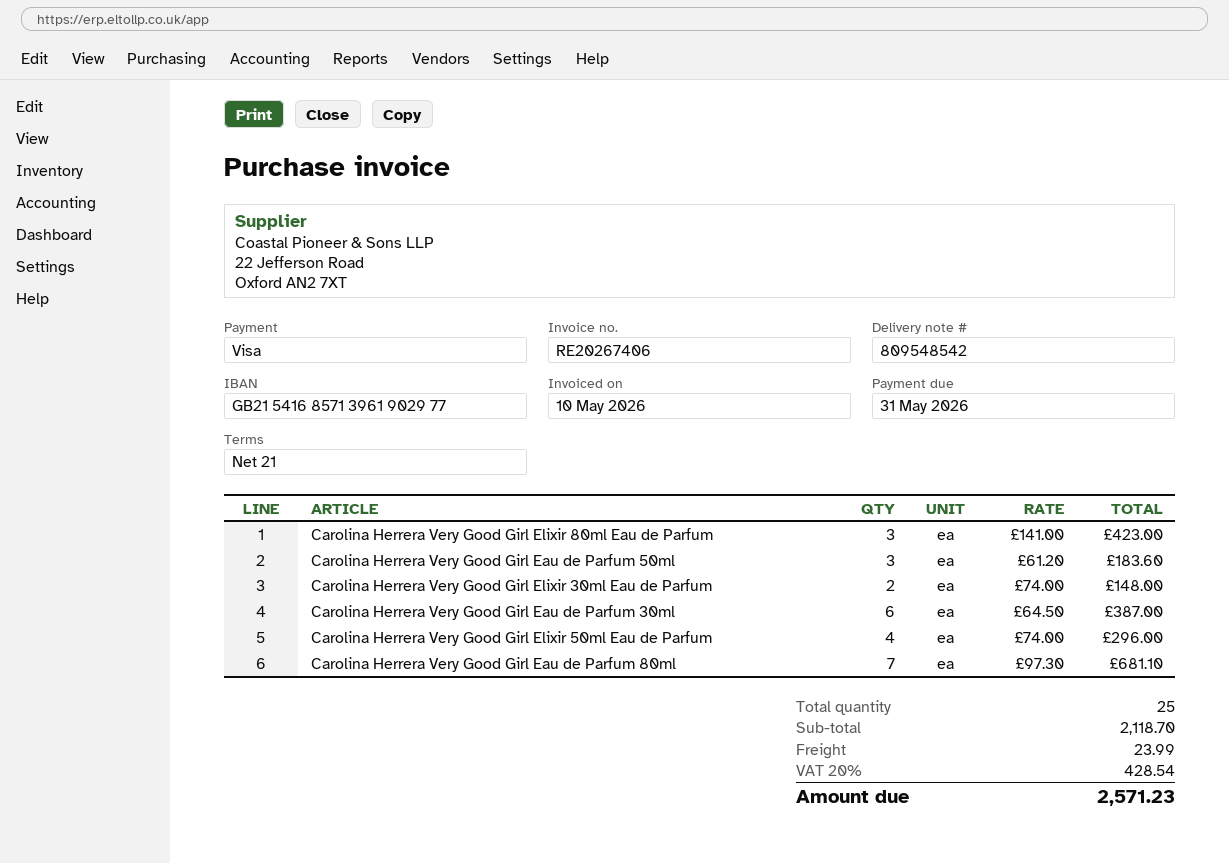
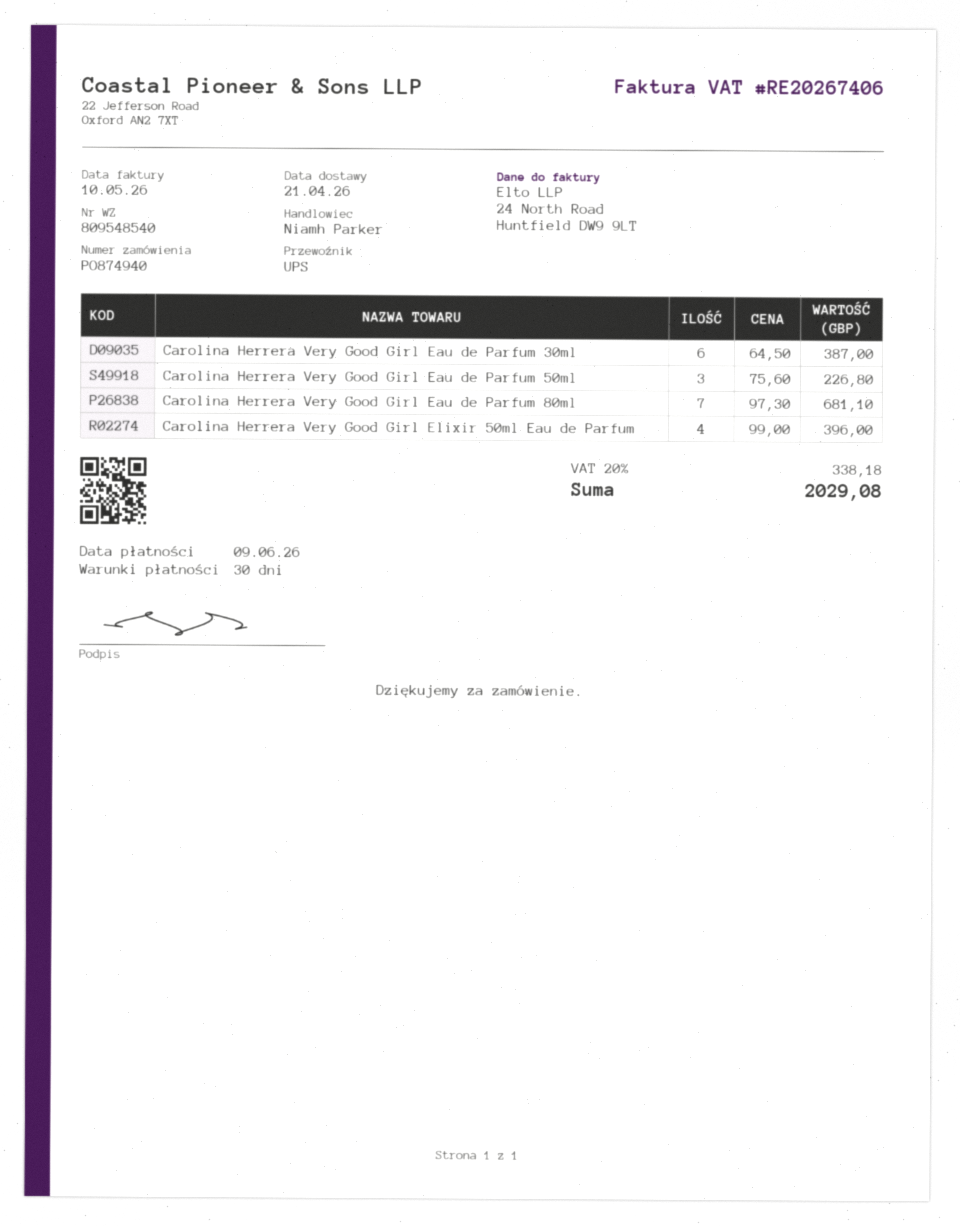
delivery note number: 809548542 -> 809548540
payment terms: 21 days -> 30 days
due date: 2026-05-31 -> 2026-06-09
Carolina Herrera Very Good Girl Elixir 80ml Eau de Parfum: 3 x 141.00 = 423.00 -> none
Carolina Herrera Very Good Girl Eau de Parfum 50ml: 3 x 61.20 = 183.60 -> 3 x 75.60 = 226.80
Carolina Herrera Very Good Girl Elixir 30ml Eau de Parfum: 2 x 74.00 = 148.00 -> none
Carolina Herrera Very Good Girl Elixir 50ml Eau de Parfum: 4 x 74.00 = 296.00 -> 4 x 99.00 = 396.00
shipping: 23.99 -> none
tax: 20% = 428.54 -> 20% = 338.18
total: 2571.23 -> 2029.08

